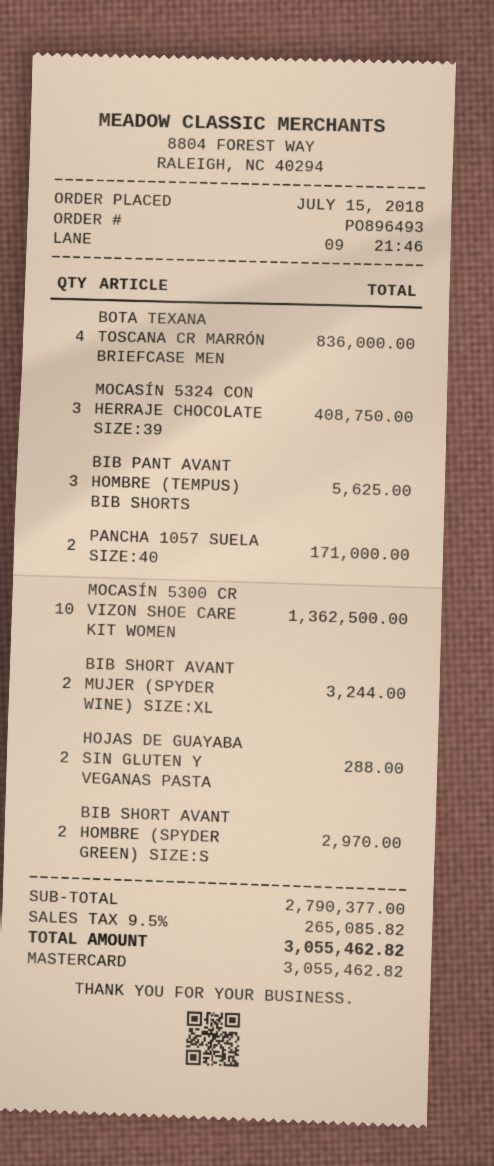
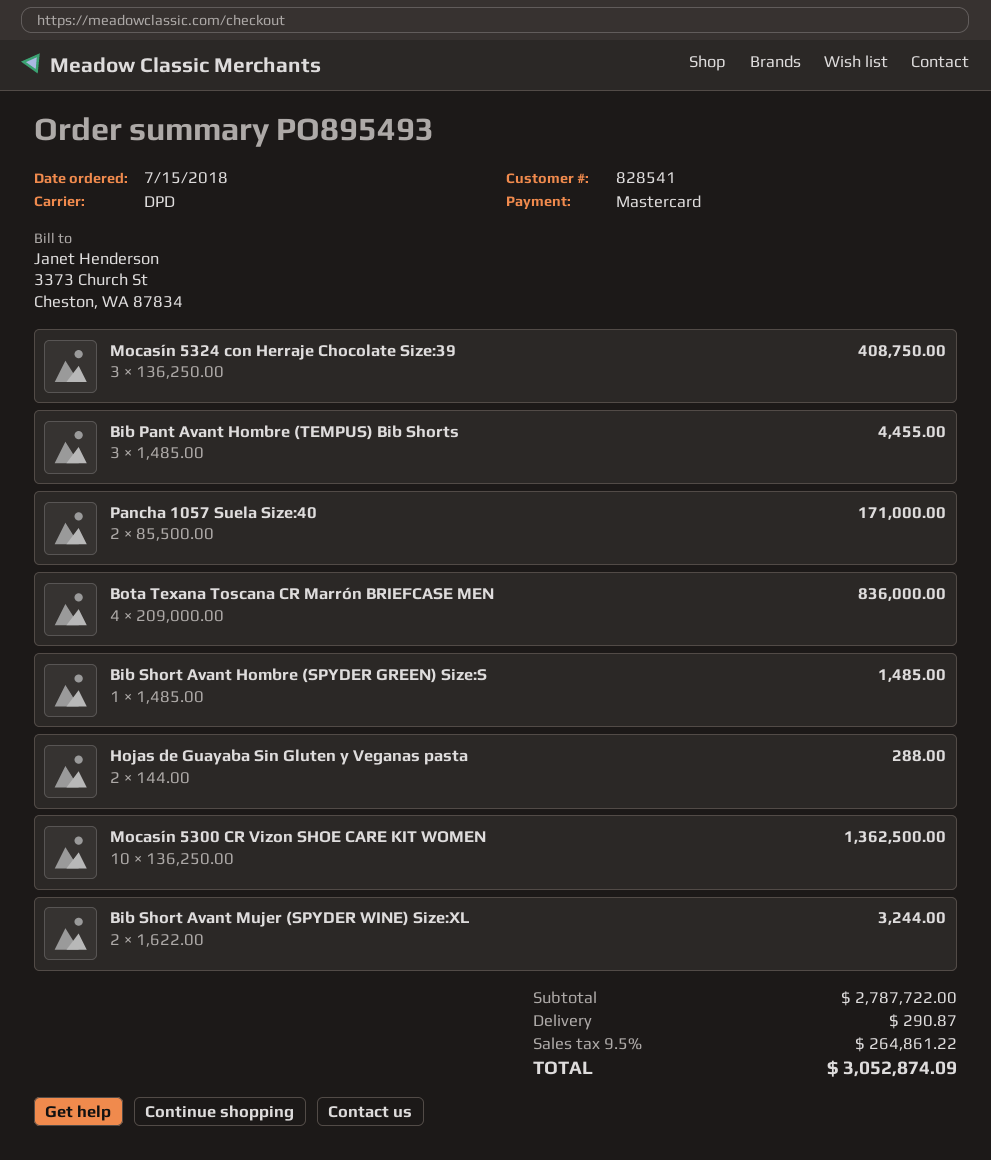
order number: PO896493 -> PO895493
BIB PANT AVANT HOMBRE (TEMPUS) BIB SHORTS: 3 for 5625.00 -> 3 for 4455.00
BIB SHORT AVANT HOMBRE (SPYDER GREEN) SIZE:S: 2 for 2970.00 -> 1 for 1485.00
subtotal: 2790377.00 -> 2787722.00
shipping: none -> 290.87
tax: 9.5% = 265085.82 -> 9.5% = 264861.22
total: 3055462.82 -> 3052874.09

